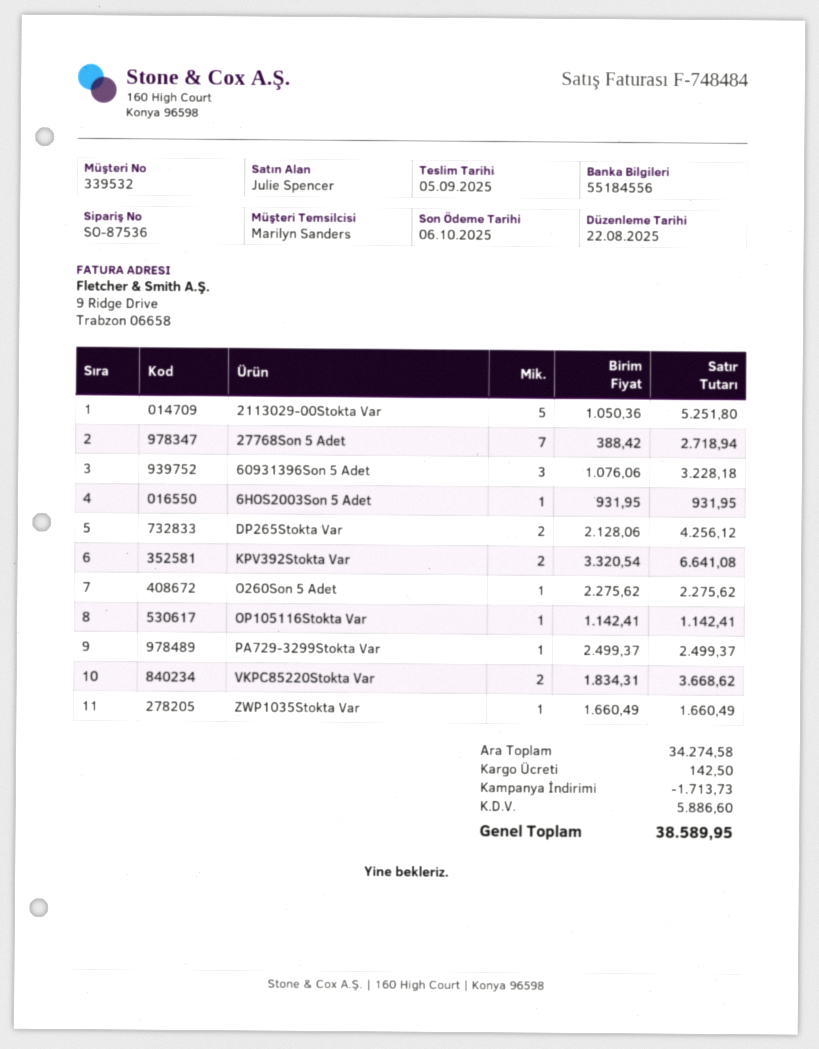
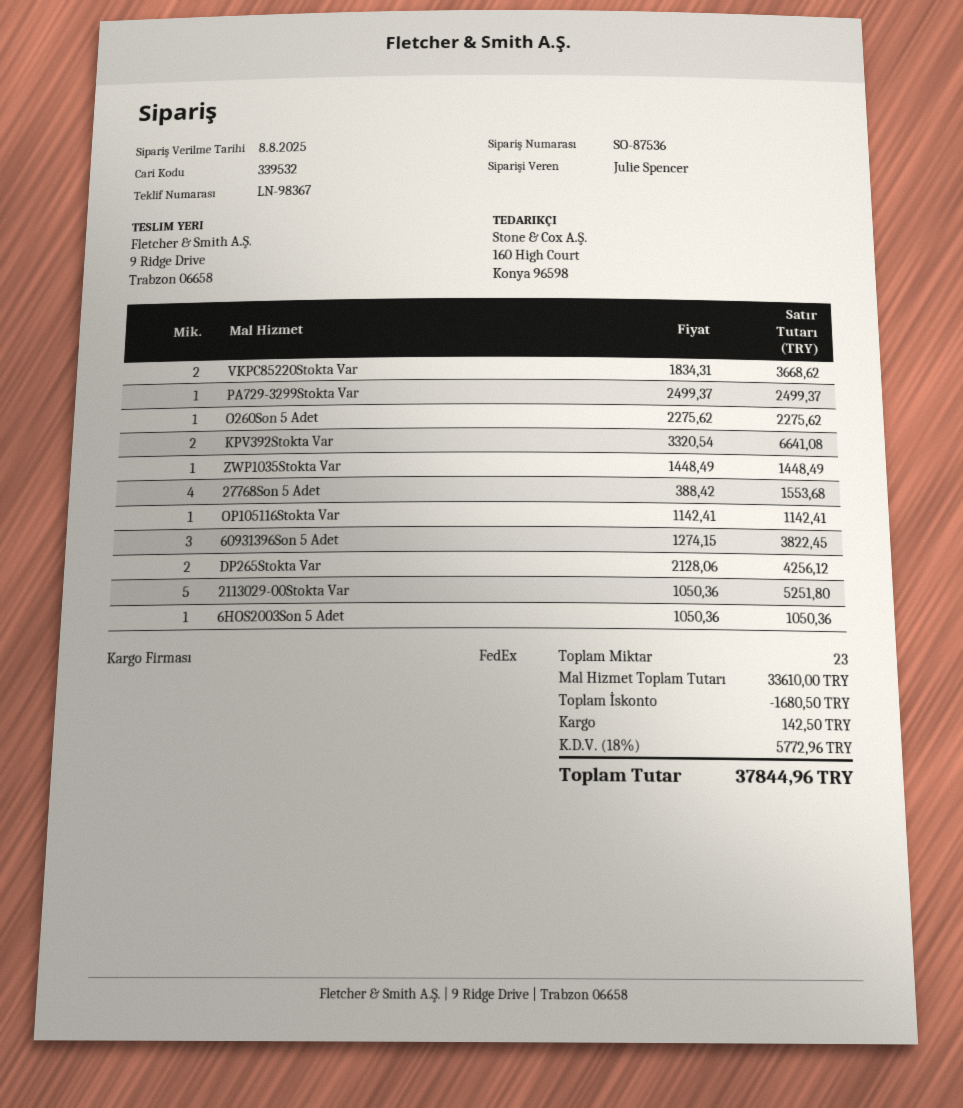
27768Son 5 Adet: 7 x 388.42 = 2718.94 -> 4 x 388.42 = 1553.68
60931396Son 5 Adet: 3 x 1076.06 = 3228.18 -> 3 x 1274.15 = 3822.45
6HOS2003Son 5 Adet: 1 x 931.95 = 931.95 -> 1 x 1050.36 = 1050.36
ZWP1035Stokta Var: 1 x 1660.49 = 1660.49 -> 1 x 1448.49 = 1448.49
subtotal: 34274.58 -> 33610.00
discount: 1713.73 -> 1680.50
tax: 5886.60 -> 5772.96
total: 38589.95 -> 37844.96

